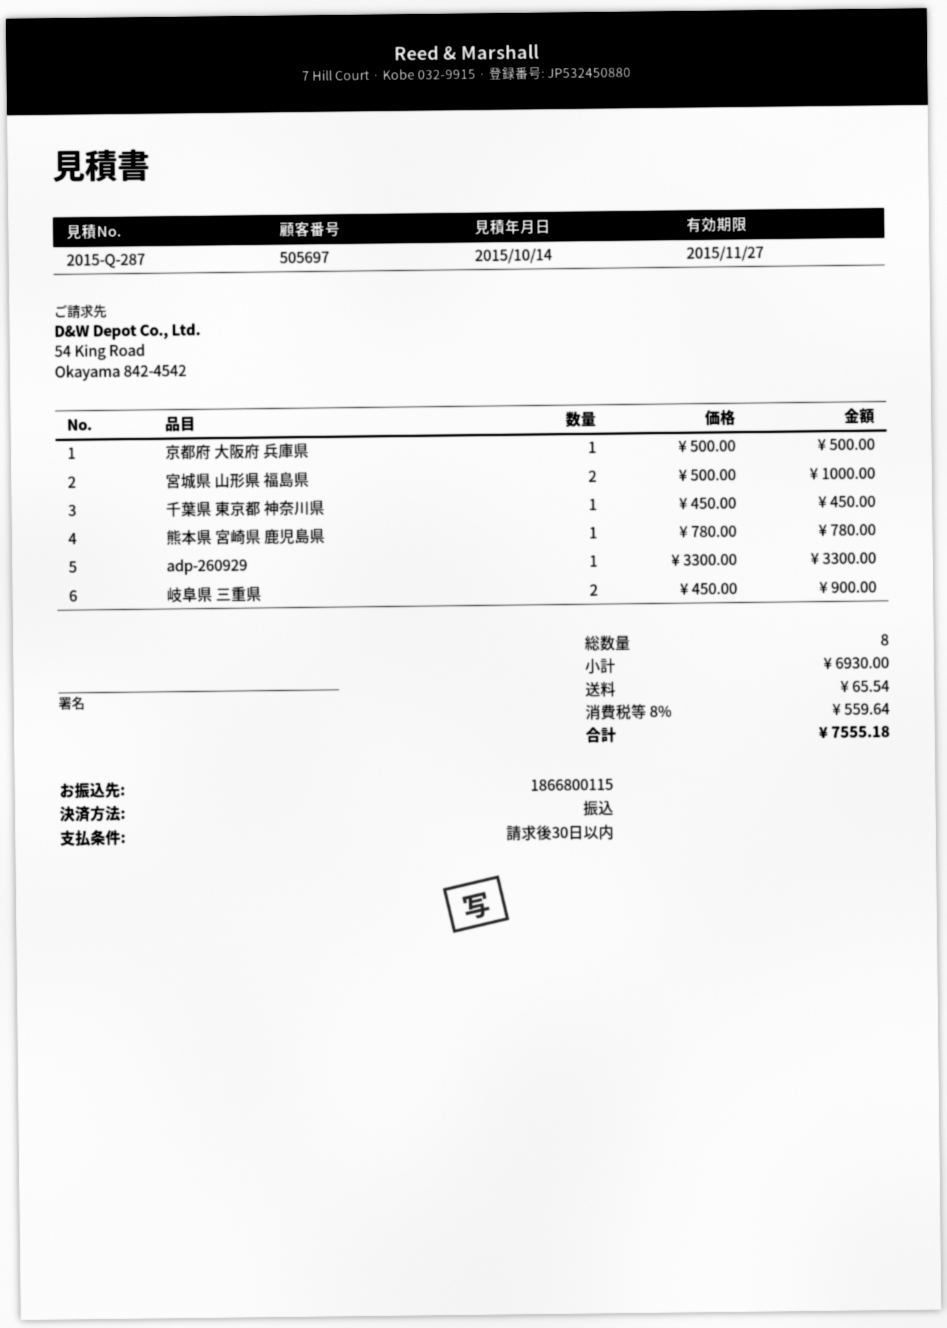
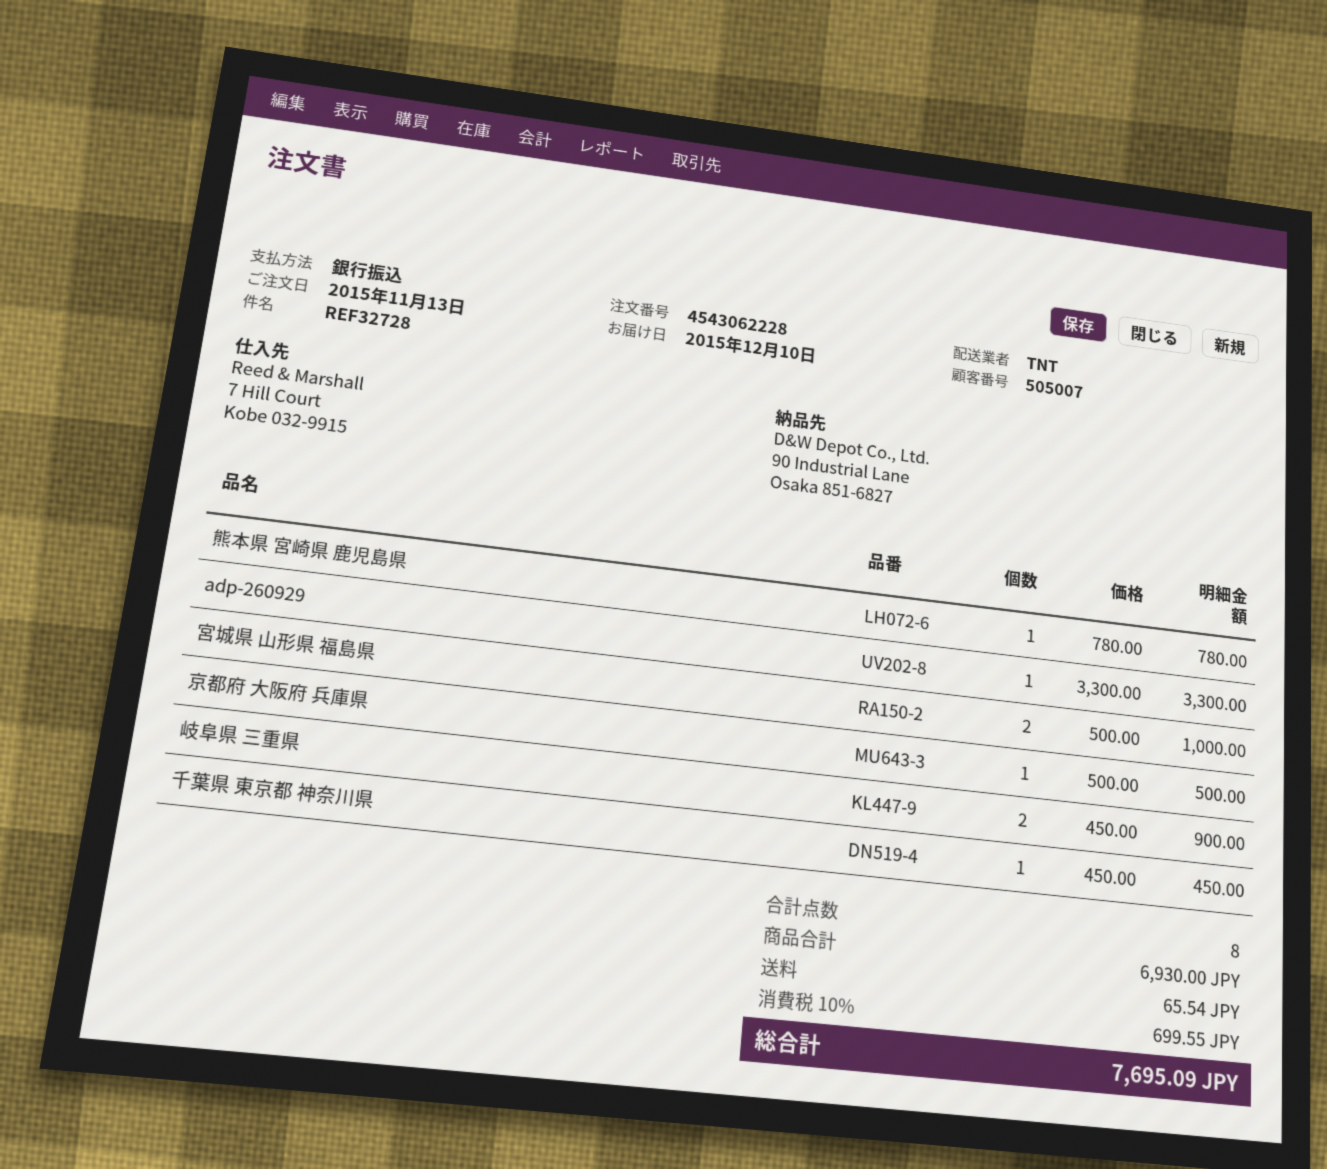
customer number: 505697 -> 505007
tax: 8% = 559.64 -> 10% = 699.55
total: 7555.18 -> 7695.09

